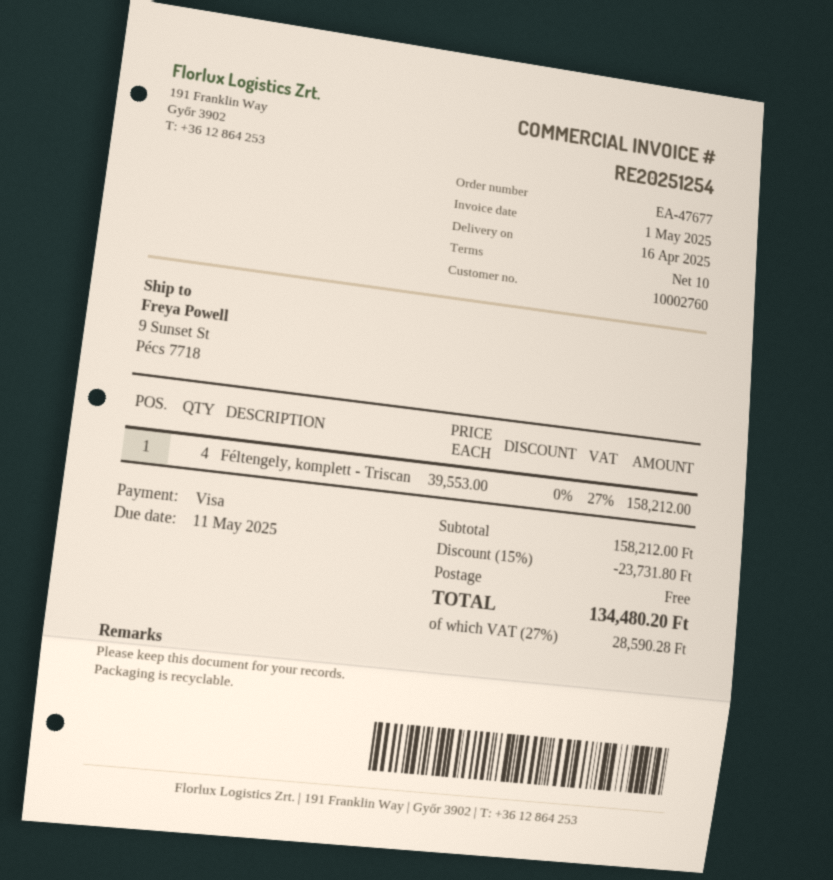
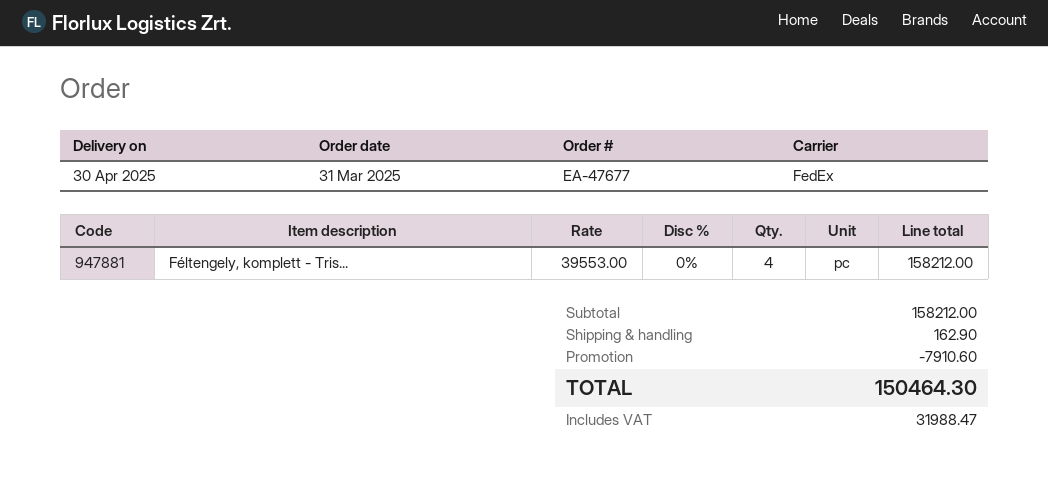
delivery date: 2025-04-16 -> 2025-04-30
discount: 23731.80 -> 7910.60
shipping: 0.00 -> 162.90
tax: 28590.28 -> 31988.47
total: 134480.20 -> 150464.30

